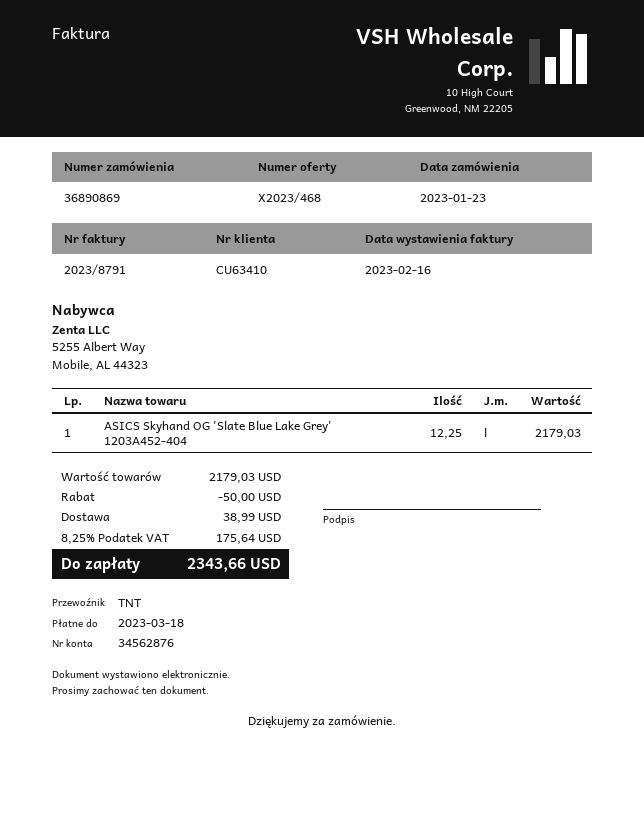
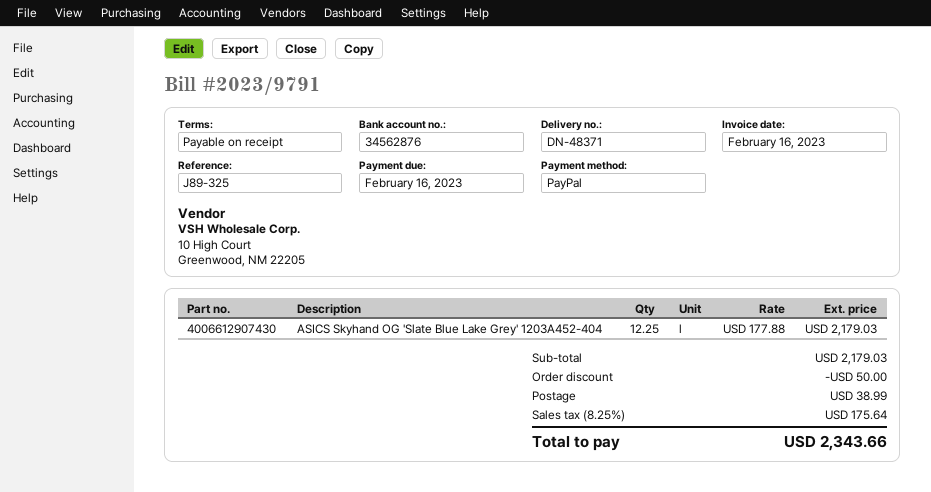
invoice number: 2023/8791 -> 2023/9791
due date: 2023-03-18 -> 2023-02-16

